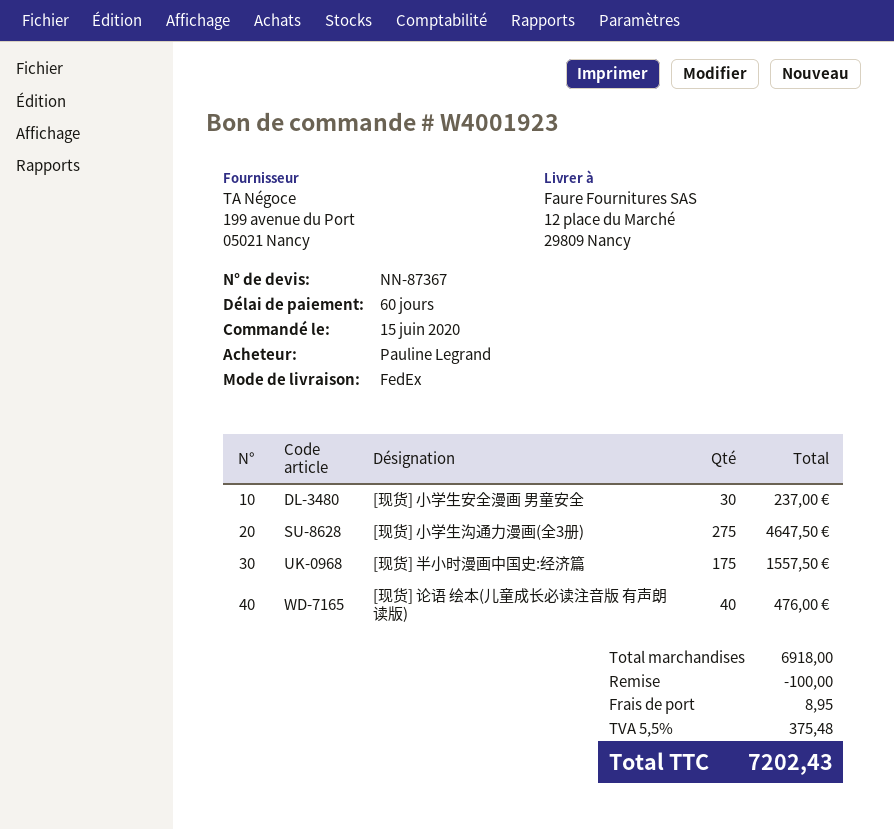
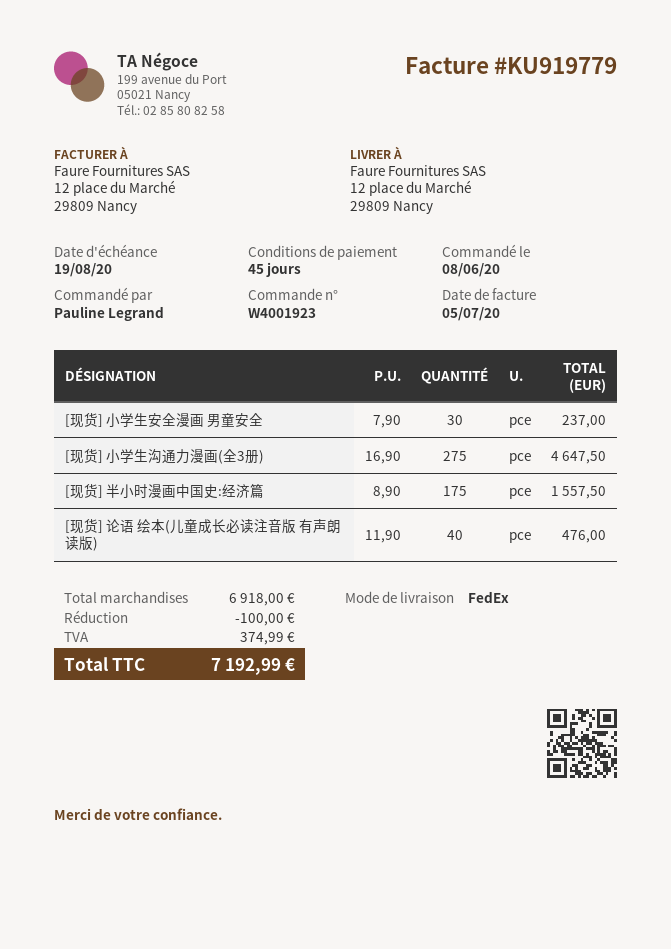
order date: 2020-06-15 -> 2020-06-08
payment terms: 60 days -> 45 days
shipping: 8.95 -> none
tax: 375.48 -> 374.99
total: 7202.43 -> 7192.99

